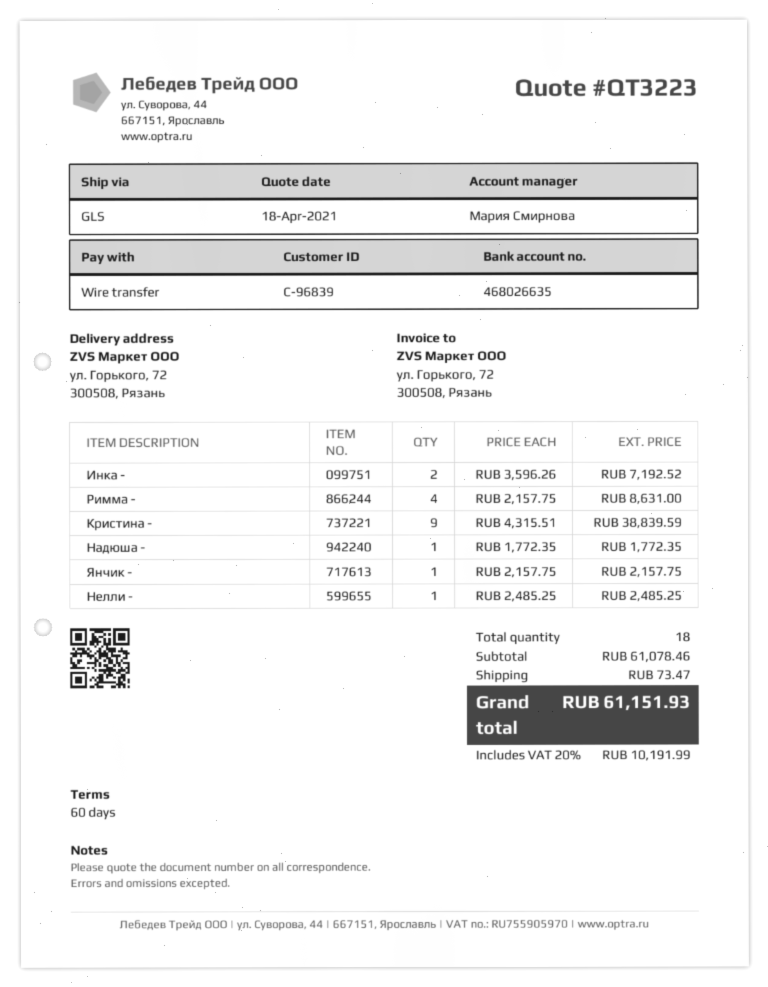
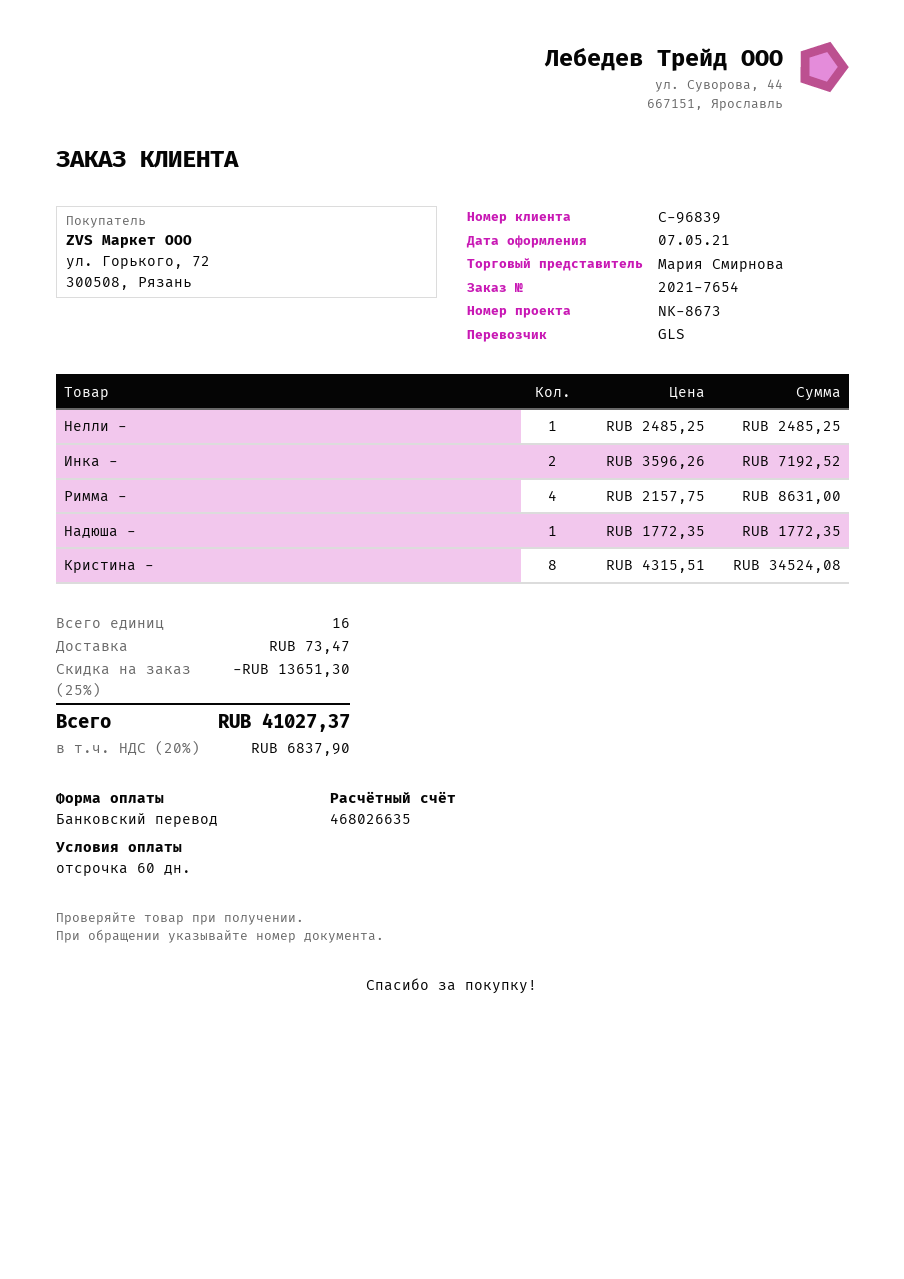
Кристина -: 9 x 4315.51 = 38839.59 -> 8 x 4315.51 = 34524.08
Янчик -: 1 x 2157.75 = 2157.75 -> none
total quantity: 18 -> 16
discount: none -> 25% = 13651.30
tax: 20% = 10191.99 -> 20% = 6837.90
total: 61151.93 -> 41027.37

